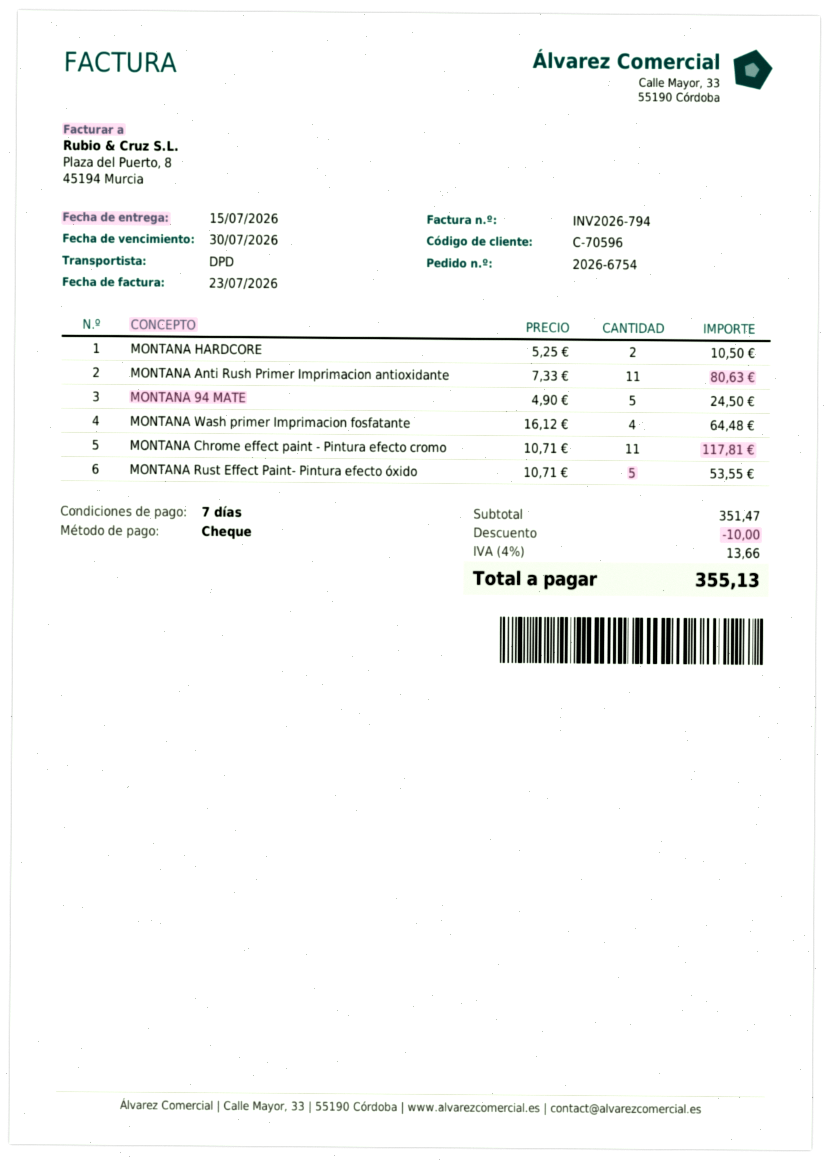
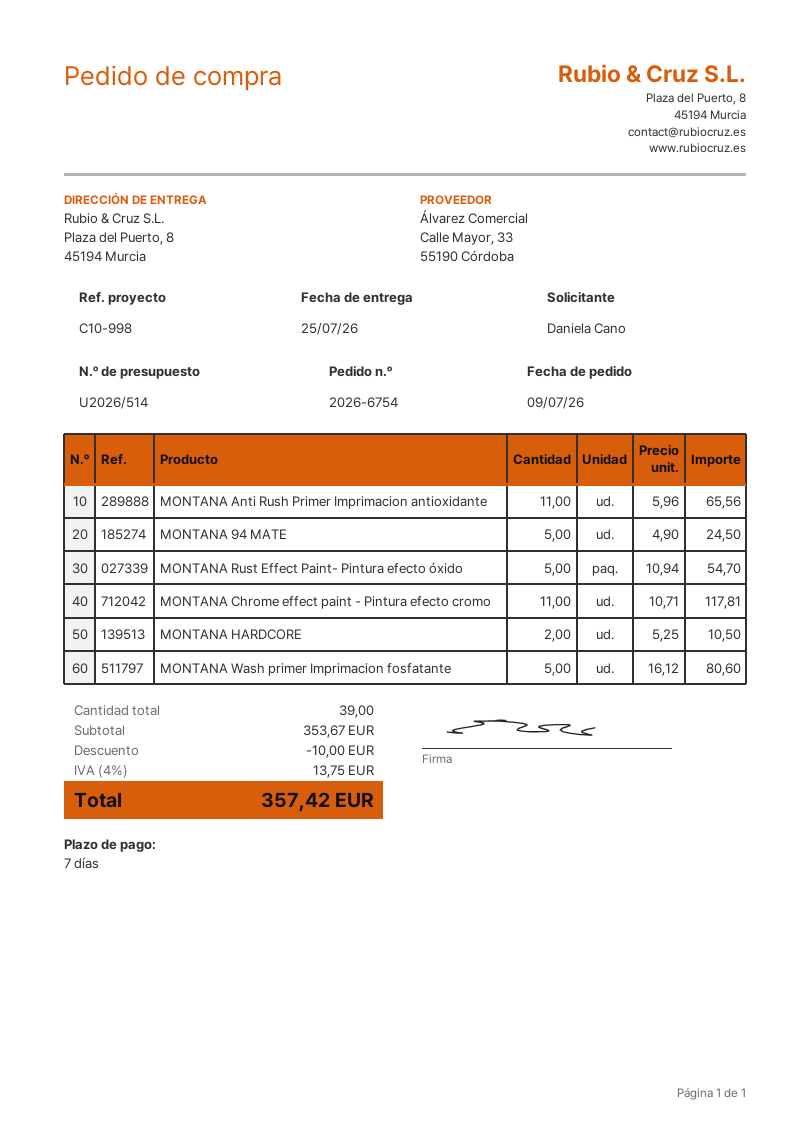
delivery date: 2026-07-15 -> 2026-07-25
MONTANA Anti Rush Primer Imprimacion antioxidante: 11 x 7.33 = 80.63 -> 11 x 5.96 = 65.56
MONTANA Wash primer Imprimacion fosfatante: 4 x 16.12 = 64.48 -> 5 x 16.12 = 80.60
MONTANA Rust Effect Paint- Pintura efecto óxido: 5 x 10.71 = 53.55 -> 5 x 10.94 = 54.70
subtotal: 351.47 -> 353.67
tax: 4% = 13.66 -> 4% = 13.75
total: 355.13 -> 357.42

